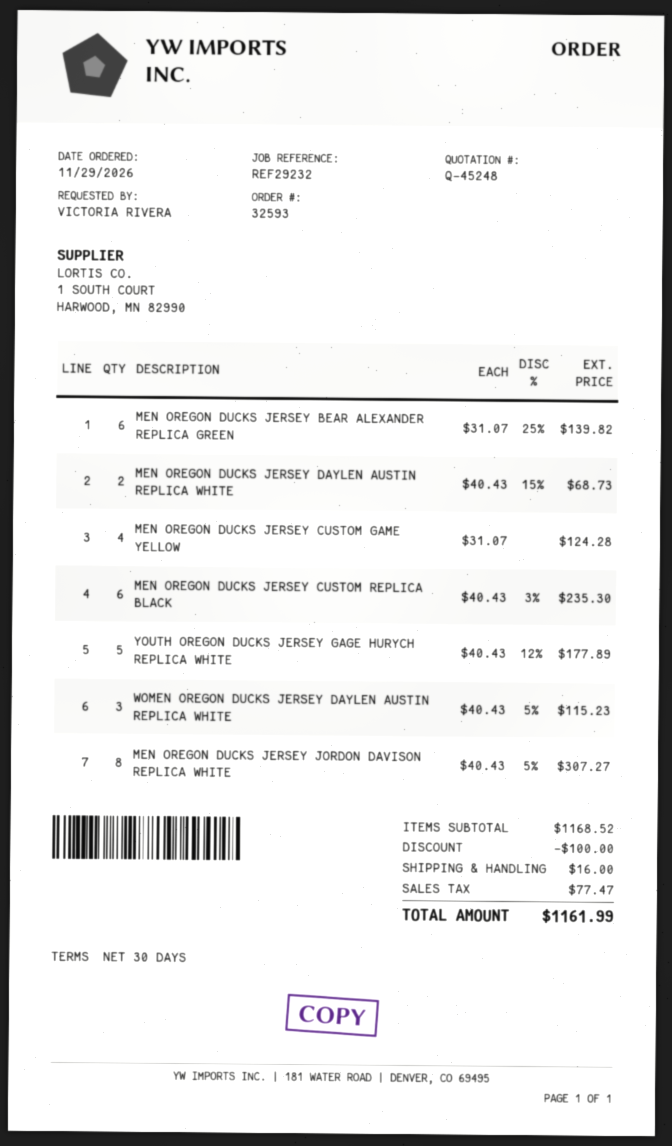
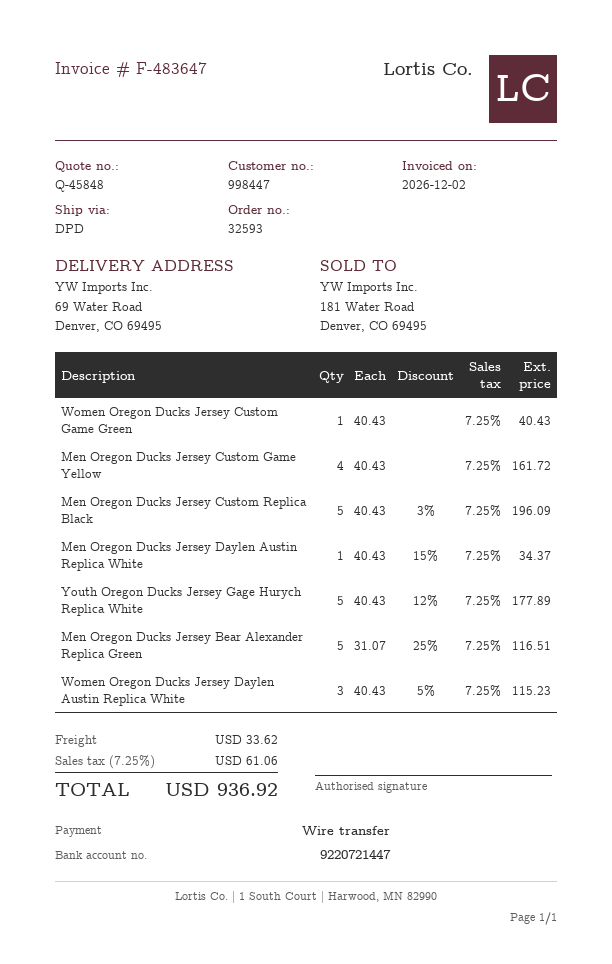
quote number: Q-45248 -> Q-45848
MEN OREGON DUCKS JERSEY BEAR ALEXANDER REPLICA GREEN: 6 x 31.07 - 25% = 139.82 -> 5 x 31.07 - 25% = 116.51
MEN OREGON DUCKS JERSEY DAYLEN AUSTIN REPLICA WHITE: 2 x 40.43 - 15% = 68.73 -> 1 x 40.43 - 15% = 34.37
MEN OREGON DUCKS JERSEY CUSTOM GAME YELLOW: 4 x 31.07 = 124.28 -> 4 x 40.43 = 161.72
MEN OREGON DUCKS JERSEY CUSTOM REPLICA BLACK: 6 x 40.43 - 3% = 235.30 -> 5 x 40.43 - 3% = 196.09
MEN OREGON DUCKS JERSEY JORDON DAVISON REPLICA WHITE: 8 x 40.43 - 5% = 307.27 -> none
Women Oregon Ducks Jersey Custom Game Green: none -> 1 x 40.43 = 40.43
discount: 100.00 -> none
shipping: 16.00 -> 33.62
tax: 77.47 -> 61.06
total: 1161.99 -> 936.92

